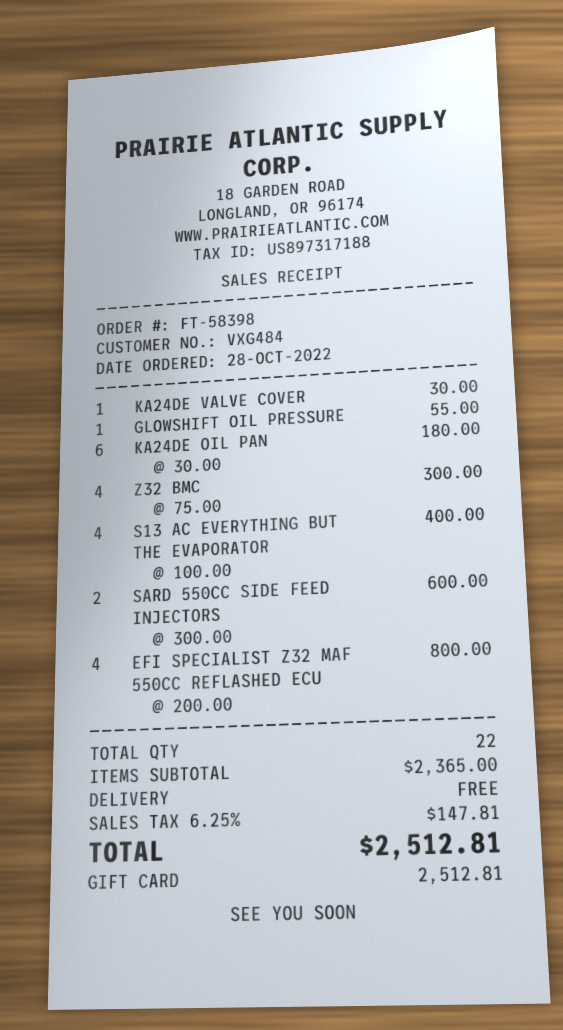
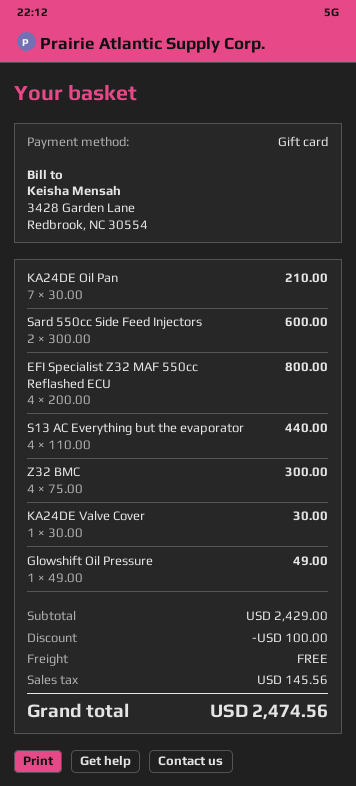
GLOWSHIFT OIL PRESSURE: 1 x 55.00 = 55.00 -> 1 x 49.00 = 49.00
KA24DE OIL PAN: 6 x 30.00 = 180.00 -> 7 x 30.00 = 210.00
S13 AC EVERYTHING BUT THE EVAPORATOR: 4 x 100.00 = 400.00 -> 4 x 110.00 = 440.00
subtotal: 2365.00 -> 2429.00
discount: none -> 100.00
tax: 147.81 -> 145.56
total: 2512.81 -> 2474.56

